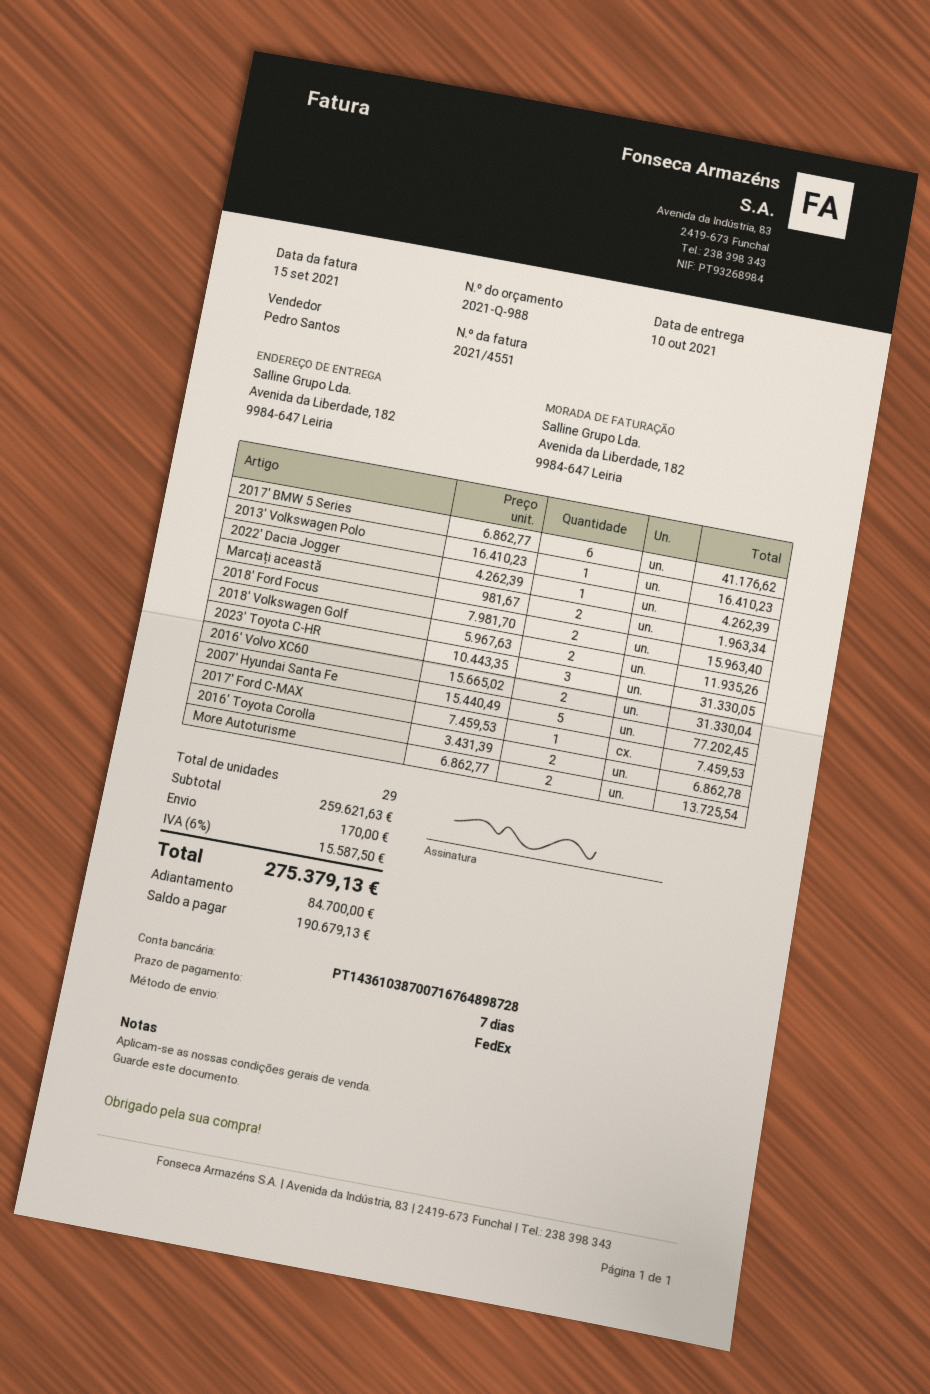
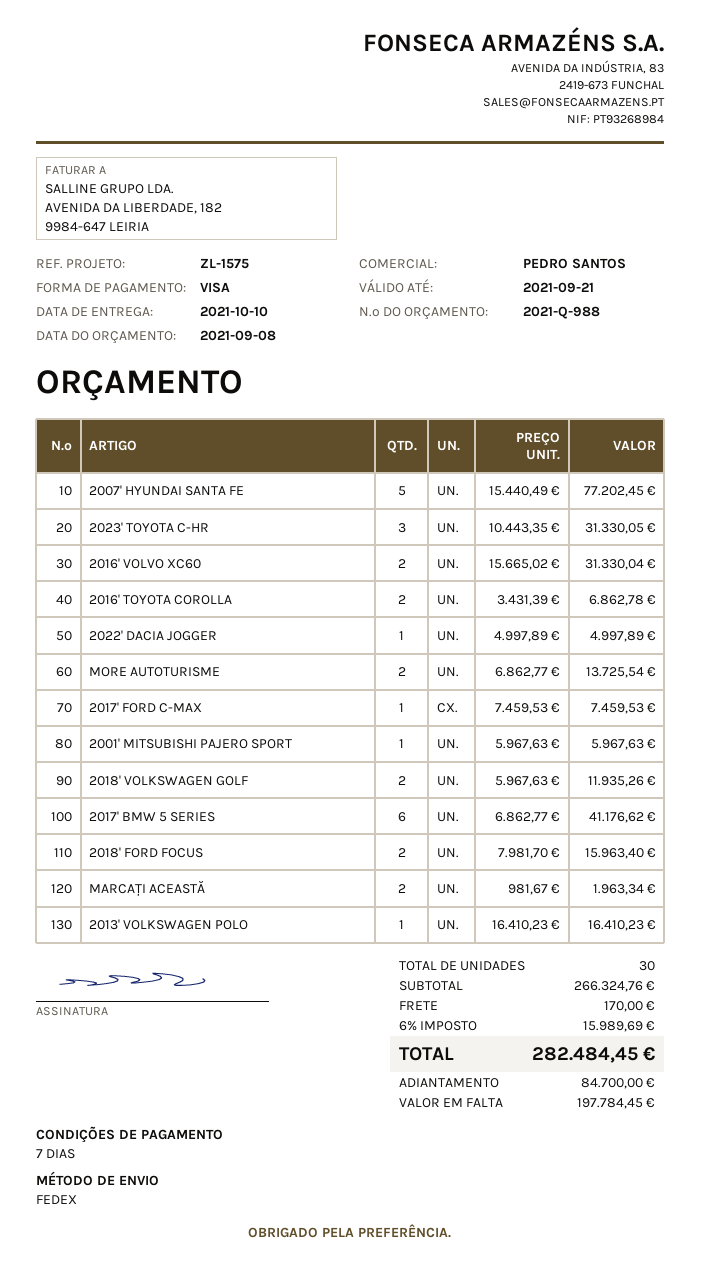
2022' Dacia Jogger: 1 x 4262.39 = 4262.39 -> 1 x 4997.89 = 4997.89
2001' MITSUBISHI PAJERO SPORT: none -> 1 x 5967.63 = 5967.63
total quantity: 29 -> 30
subtotal: 259621.63 -> 266324.76
tax: 6% = 15587.50 -> 6% = 15989.69
total: 275379.13 -> 282484.45
balance: 190679.13 -> 197784.45

